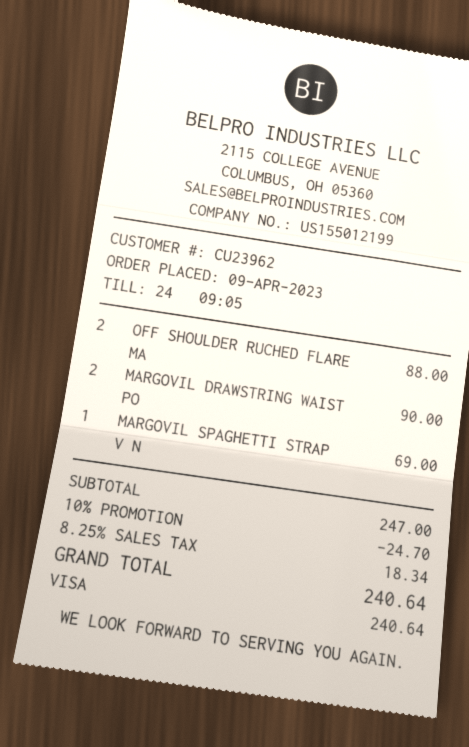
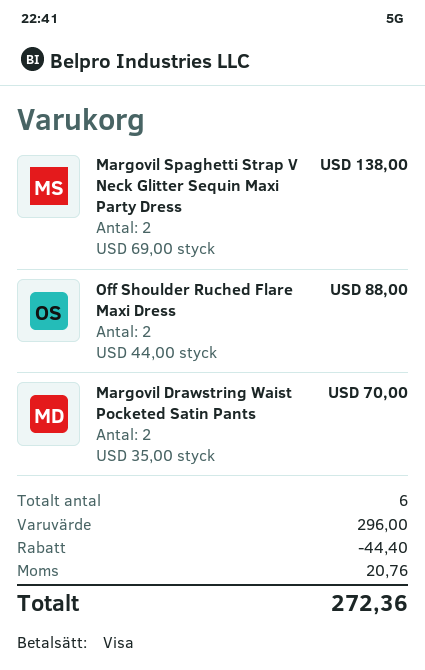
MARGOVIL DRAWSTRING WAIST PO: 2 for 90.00 -> 2 for 70.00
MARGOVIL SPAGHETTI STRAP V N: 1 for 69.00 -> 2 for 138.00
subtotal: 247.00 -> 296.00
discount: 24.70 -> 44.40
tax: 18.34 -> 20.76
total: 240.64 -> 272.36

